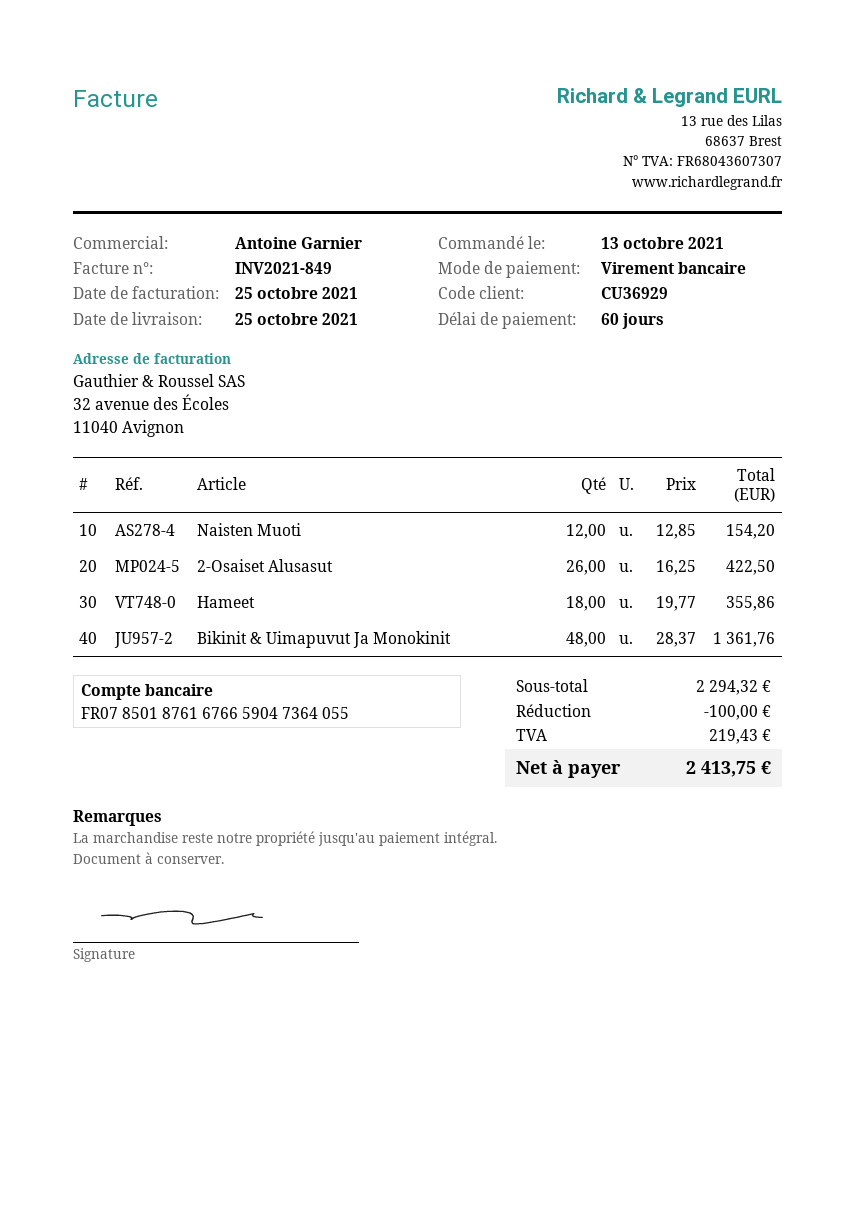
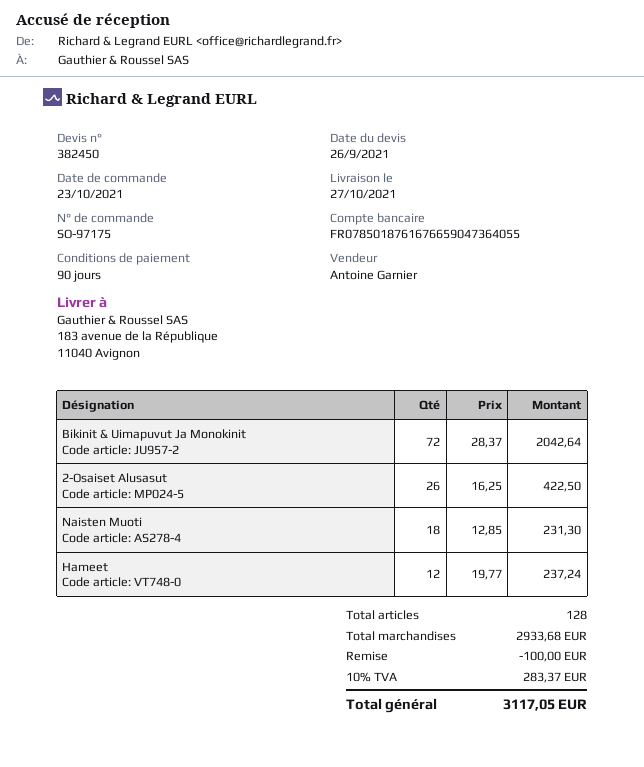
order date: 2021-10-13 -> 2021-10-23
delivery date: 2021-10-25 -> 2021-10-27
payment terms: 60 days -> 90 days
Naisten Muoti: 12 x 12.85 = 154.20 -> 18 x 12.85 = 231.30
Hameet: 18 x 19.77 = 355.86 -> 12 x 19.77 = 237.24
Bikinit & Uimapuvut Ja Monokinit: 48 x 28.37 = 1361.76 -> 72 x 28.37 = 2042.64
subtotal: 2294.32 -> 2933.68
tax: 219.43 -> 283.37
total: 2413.75 -> 3117.05

